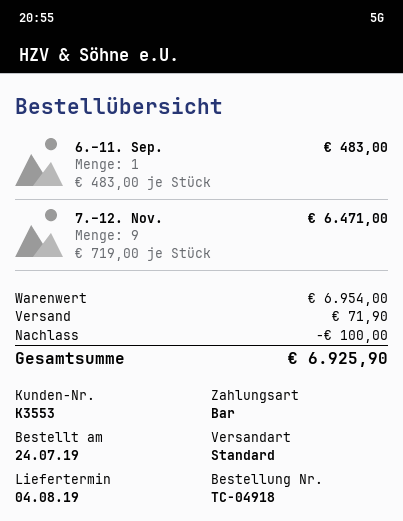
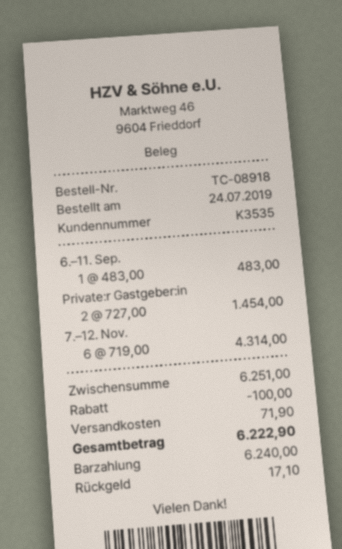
order number: TC-04918 -> TC-08918
customer number: K3553 -> K3535
7.–12. Nov.: 9 x 719.00 = 6471.00 -> 6 x 719.00 = 4314.00
Private:r Gastgeber:in: none -> 2 x 727.00 = 1454.00
subtotal: 6954.00 -> 6251.00
total: 6925.90 -> 6222.90

